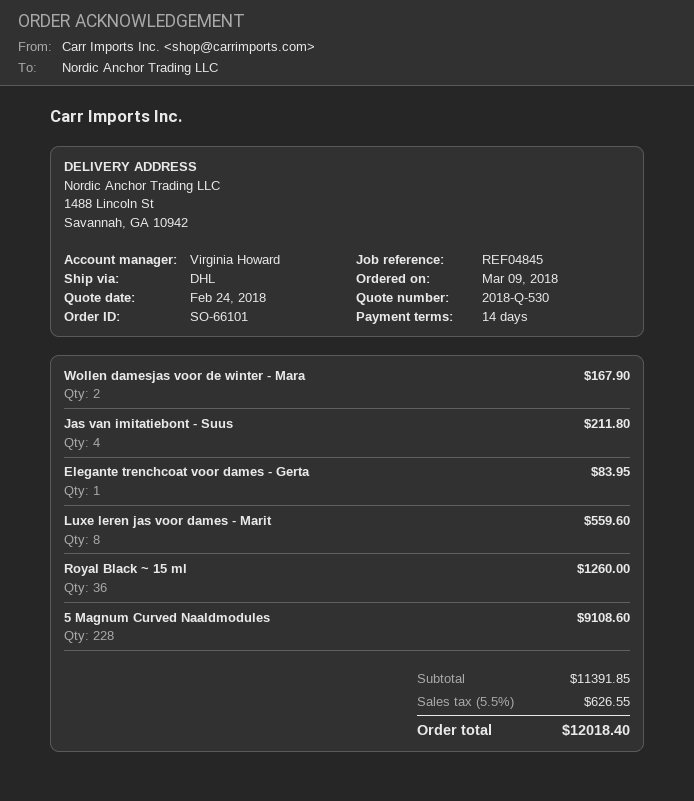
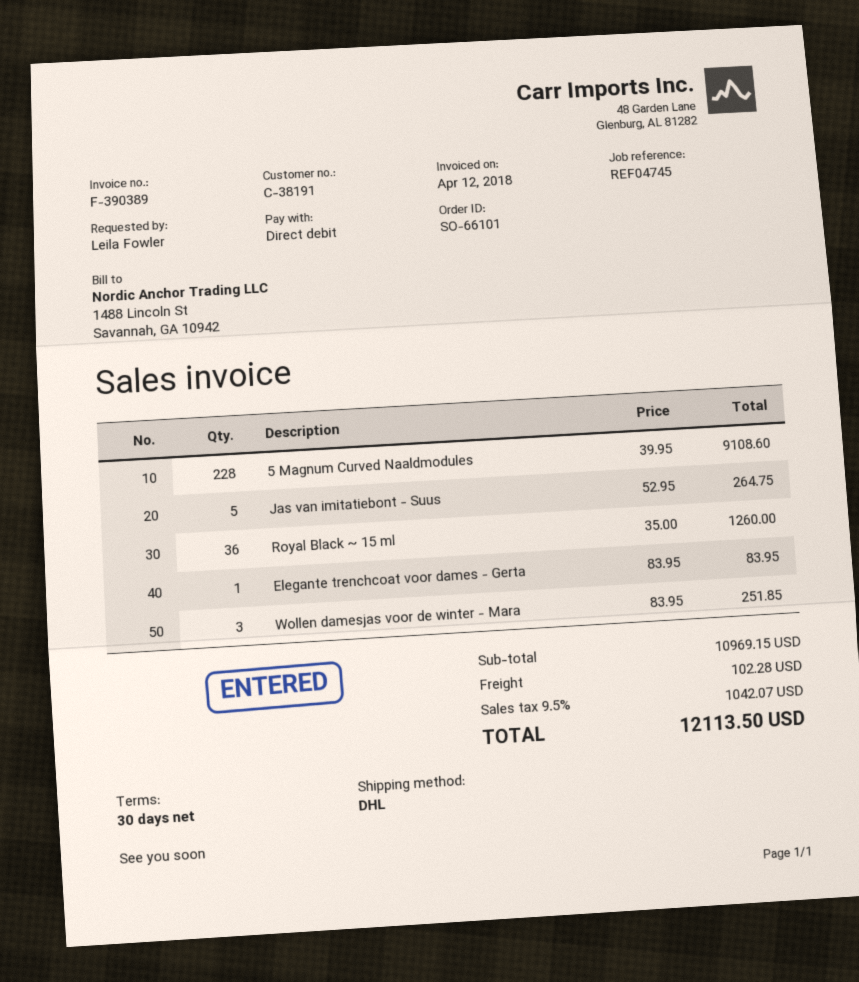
payment terms: 14 days -> 30 days
reference: REF04845 -> REF04745
Wollen damesjas voor de winter - Mara: 2 for 167.90 -> 3 for 251.85
Jas van imitatiebont - Suus: 4 for 211.80 -> 5 for 264.75
Luxe leren jas voor dames - Marit: 8 for 559.60 -> none
subtotal: 11391.85 -> 10969.15
shipping: none -> 102.28
tax: 5.5% = 626.55 -> 9.5% = 1042.07
total: 12018.40 -> 12113.50

